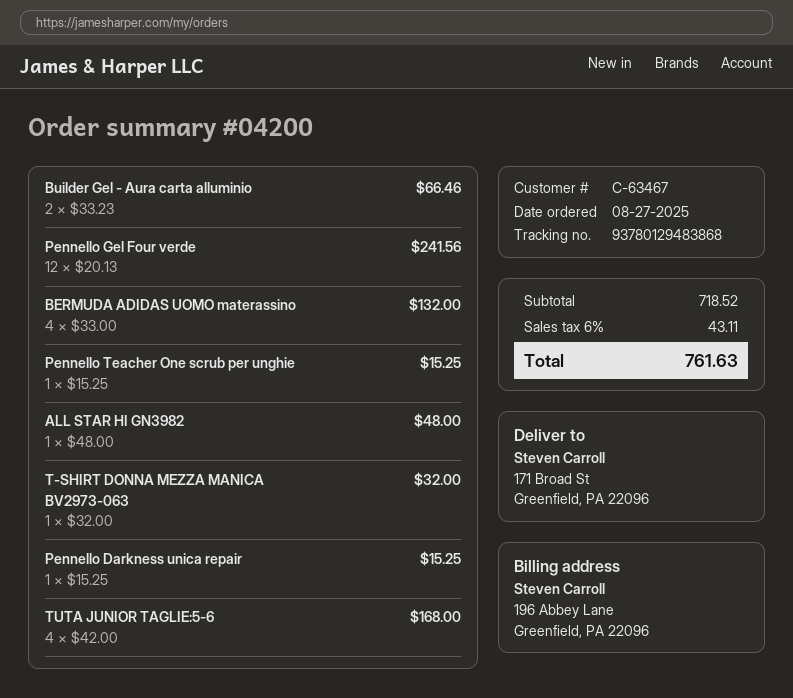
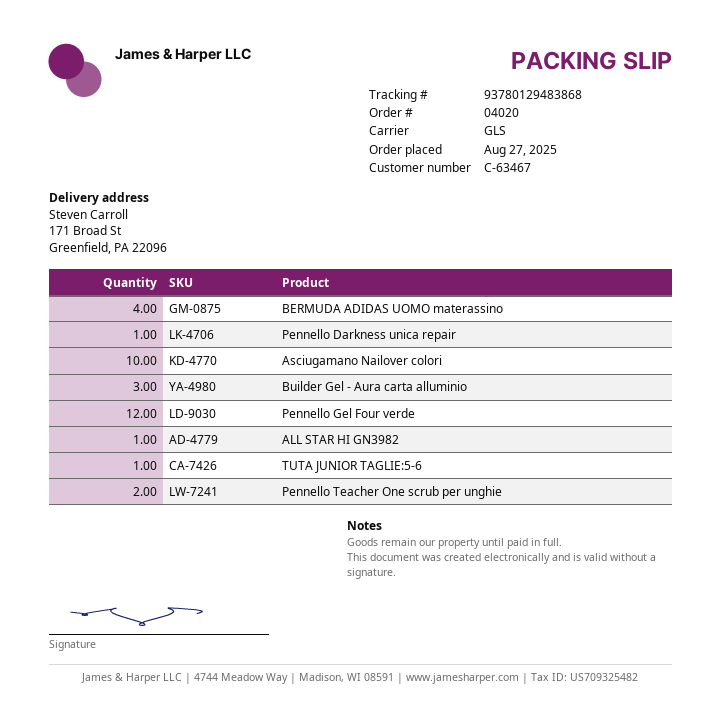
order number: 04200 -> 04020
Builder Gel - Aura carta alluminio: 2 -> 3
Pennello Teacher One scrub per unghie: 1 -> 2
T-SHIRT DONNA MEZZA MANICA BV2973-063: 1 -> none
TUTA JUNIOR TAGLIE:5-6: 4 -> 1
Asciugamano Nailover colori: none -> 10

